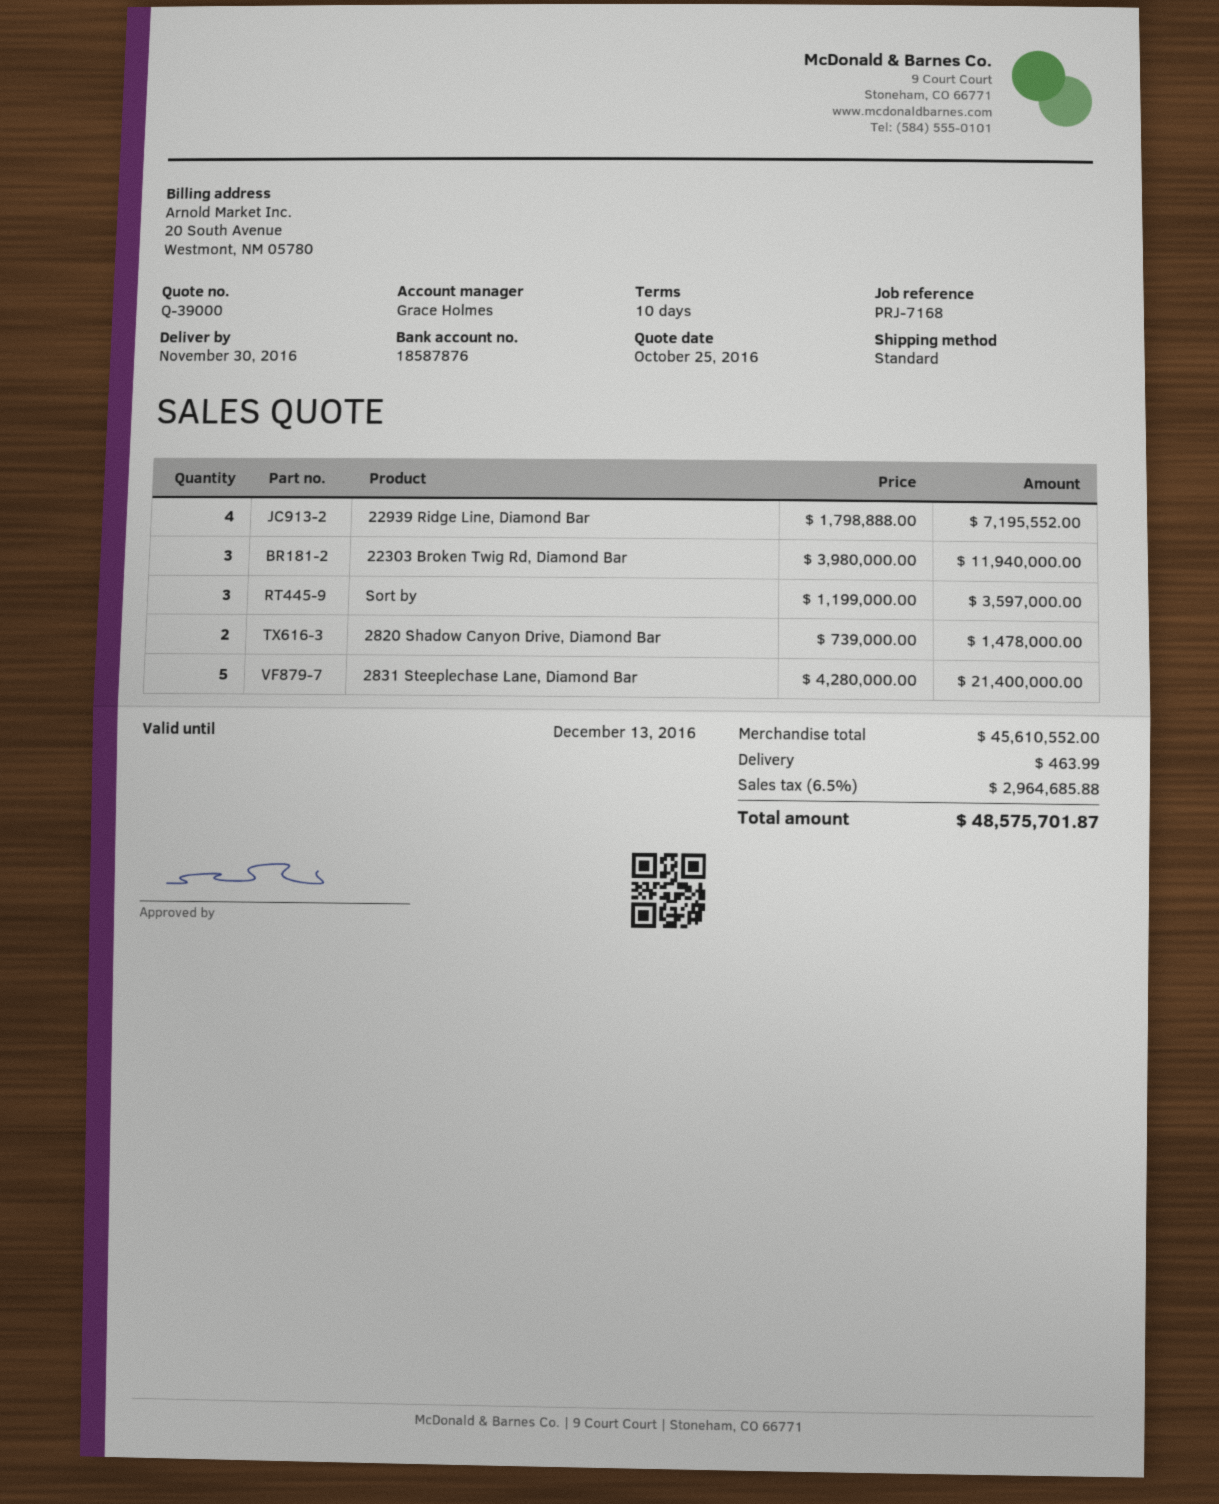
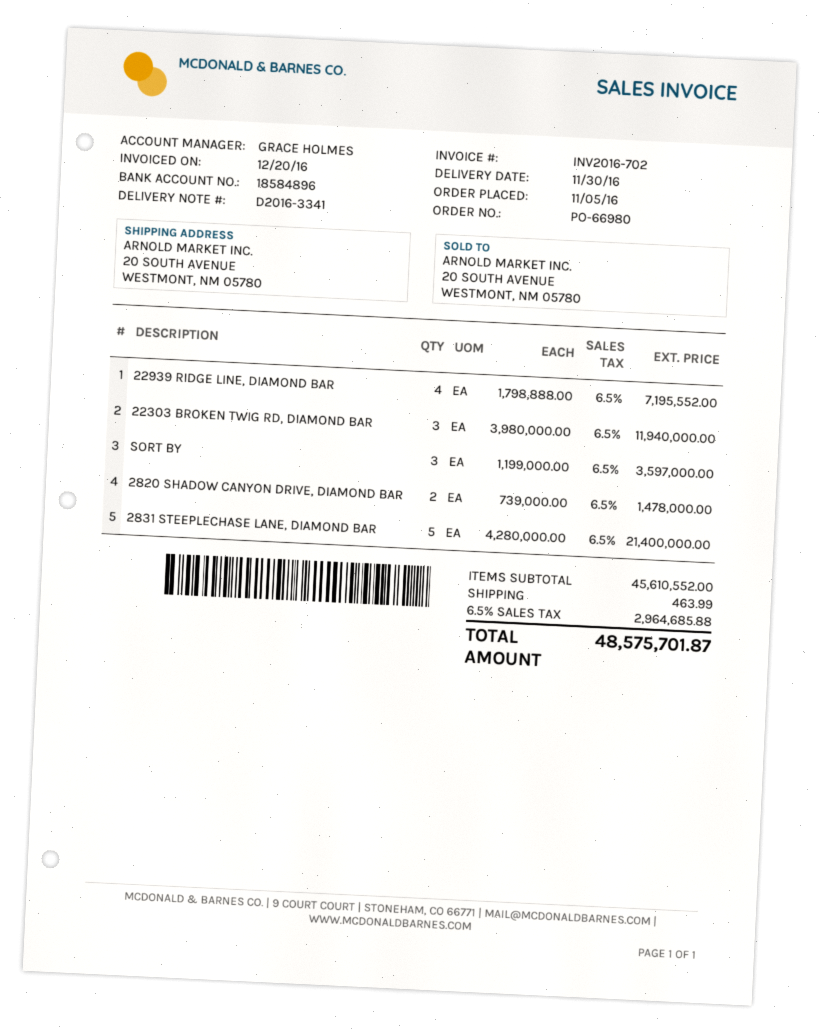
bank account: 18587876 -> 18584896

